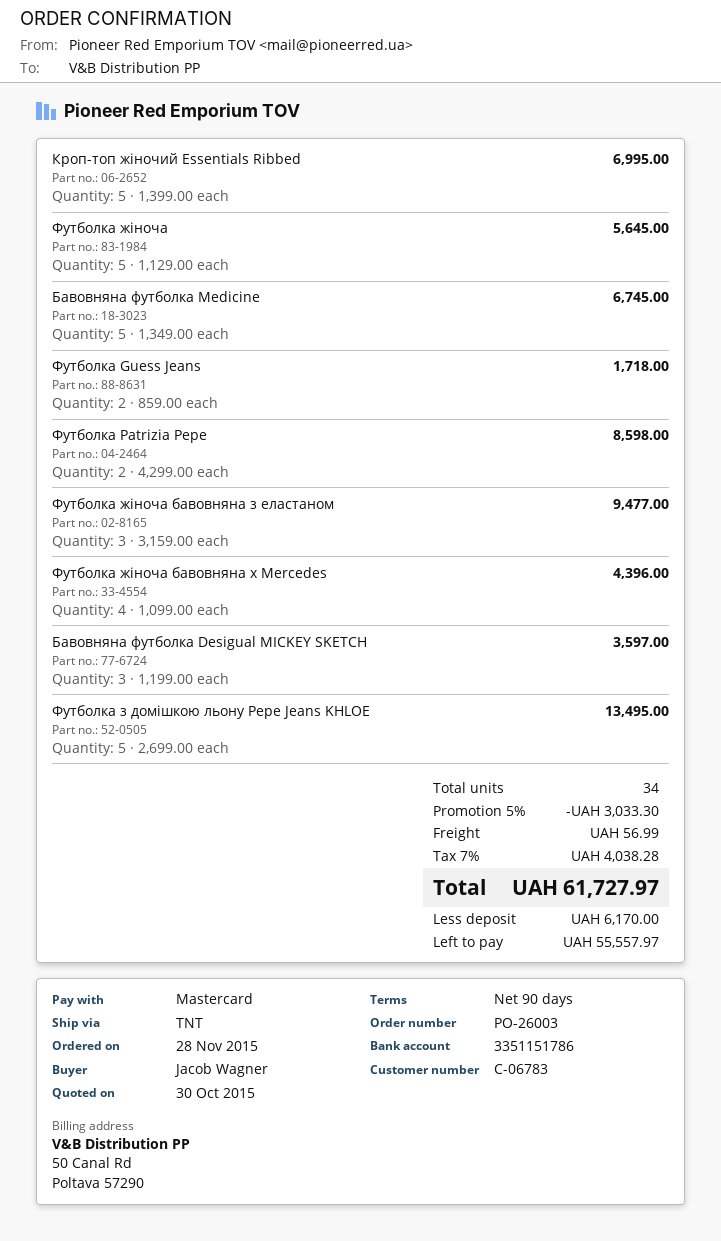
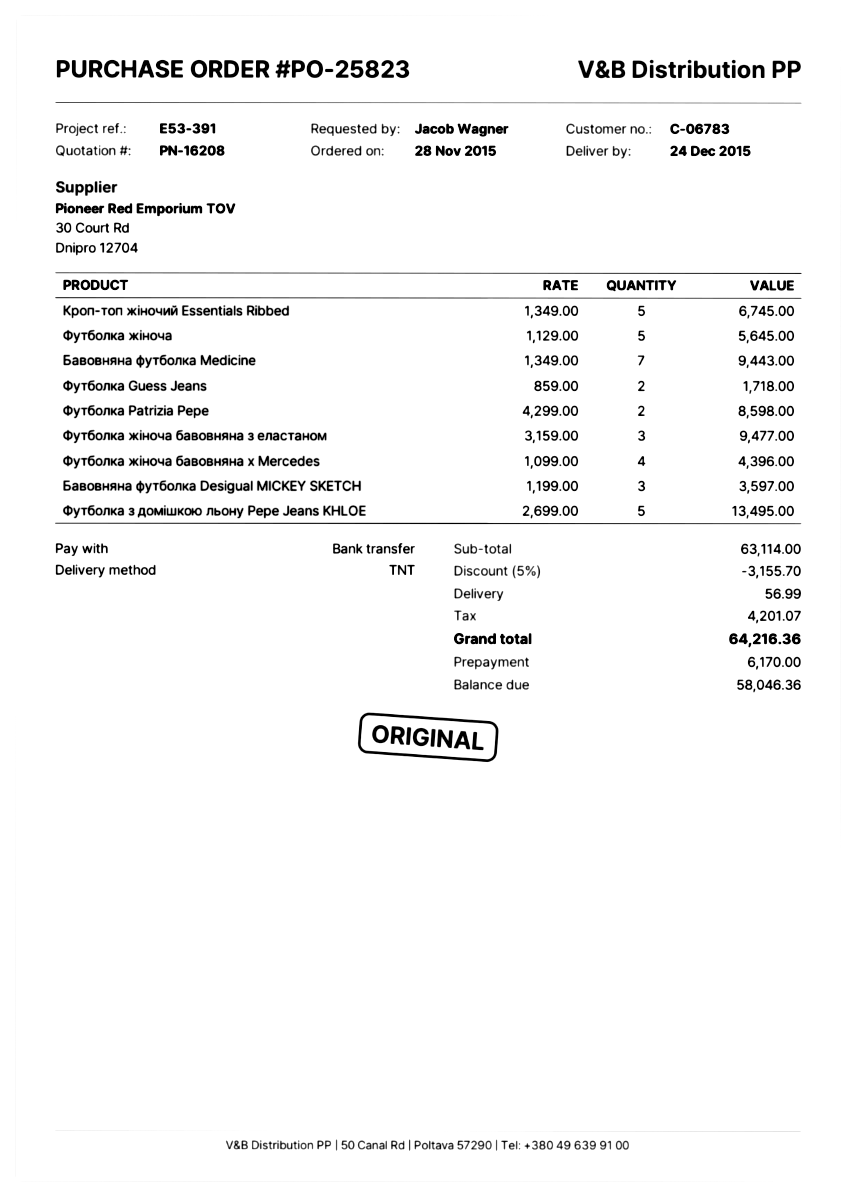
order number: PO-26003 -> PO-25823
payment method: Mastercard -> bank transfer
Кроп-топ жіночий Essentials Ribbed: 5 x 1399.00 = 6995.00 -> 5 x 1349.00 = 6745.00
Бавовняна футболка Medicine: 5 x 1349.00 = 6745.00 -> 7 x 1349.00 = 9443.00
discount: 5% = 3033.30 -> 5% = 3155.70
tax: 4038.28 -> 4201.07
total: 61727.97 -> 64216.36
balance: 55557.97 -> 58046.36

